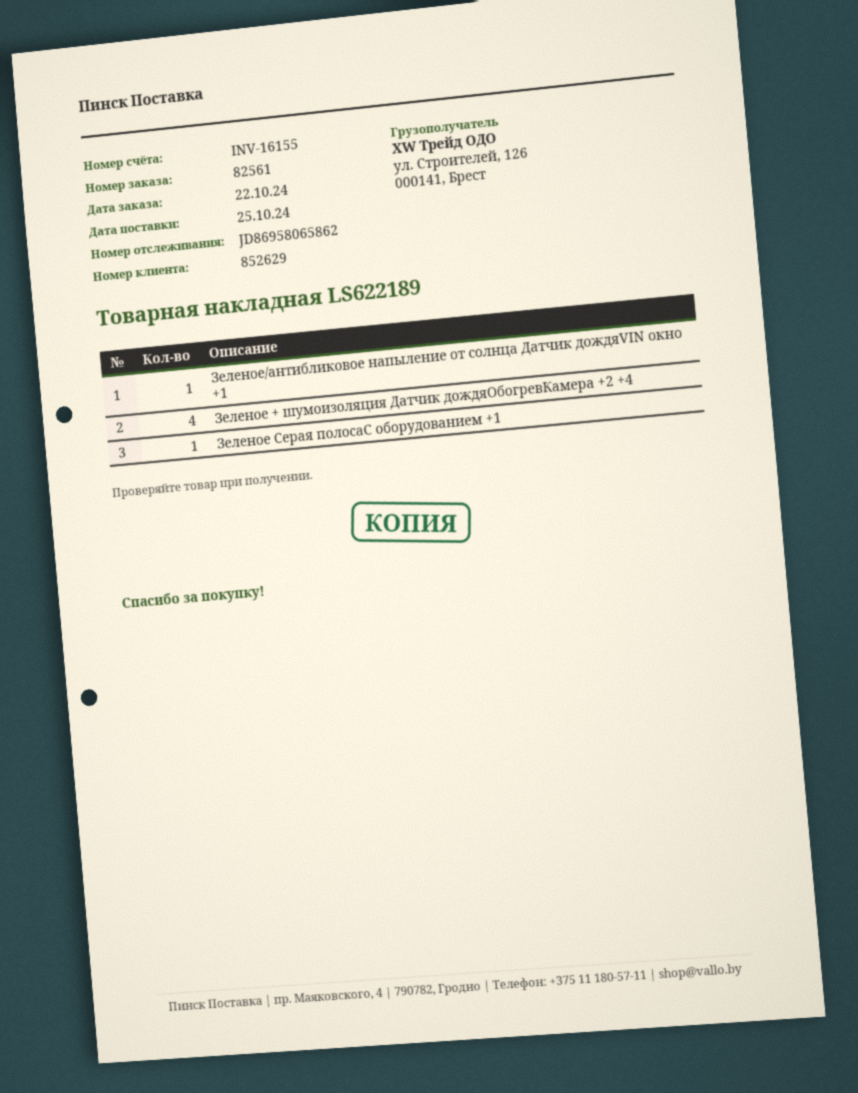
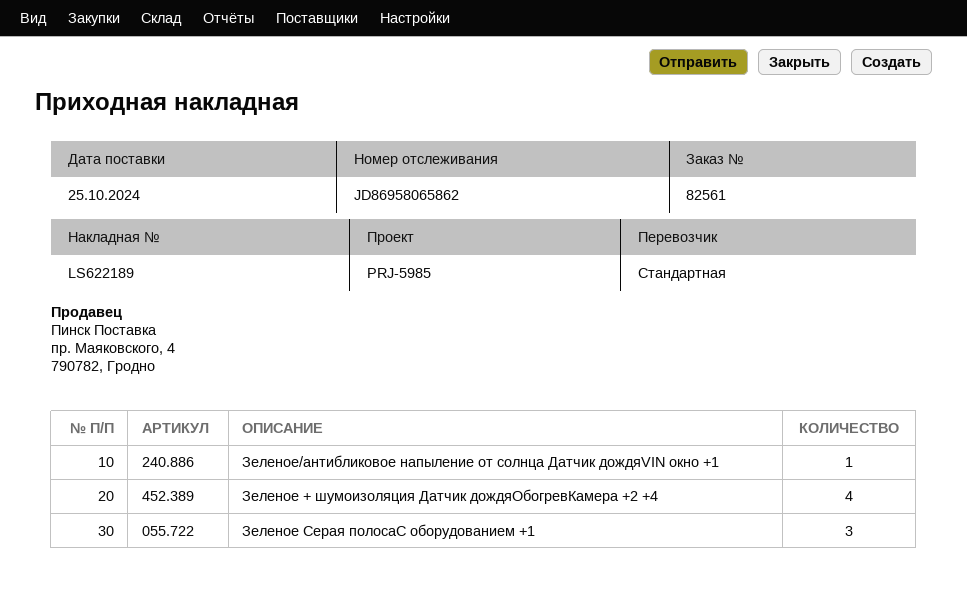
Зеленое Серая полосаС оборудованием +1: 1 -> 3

